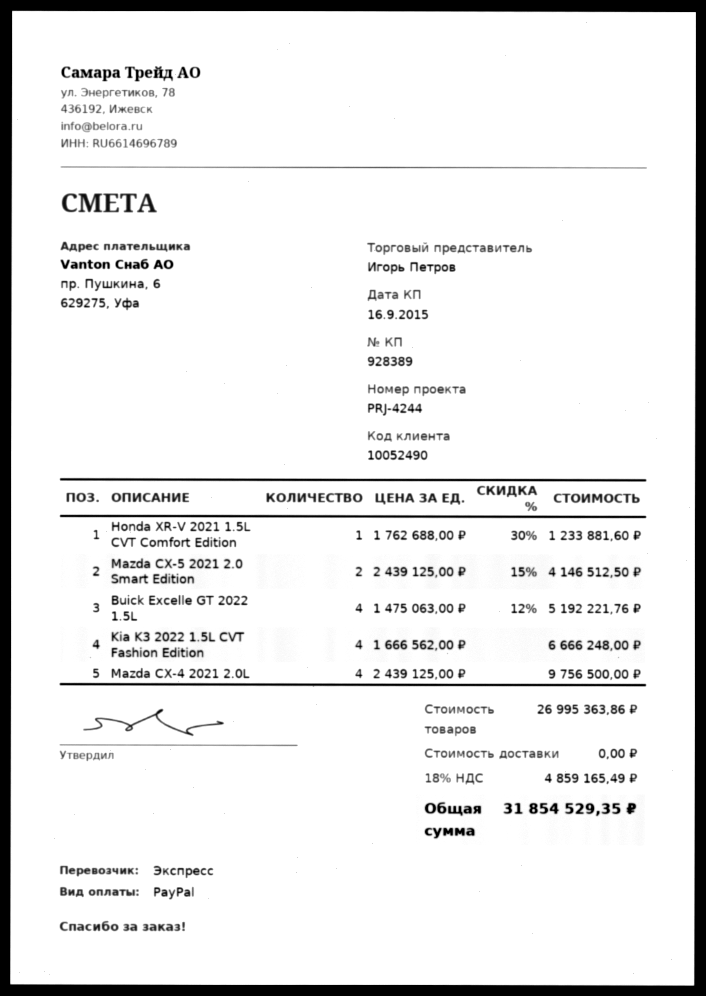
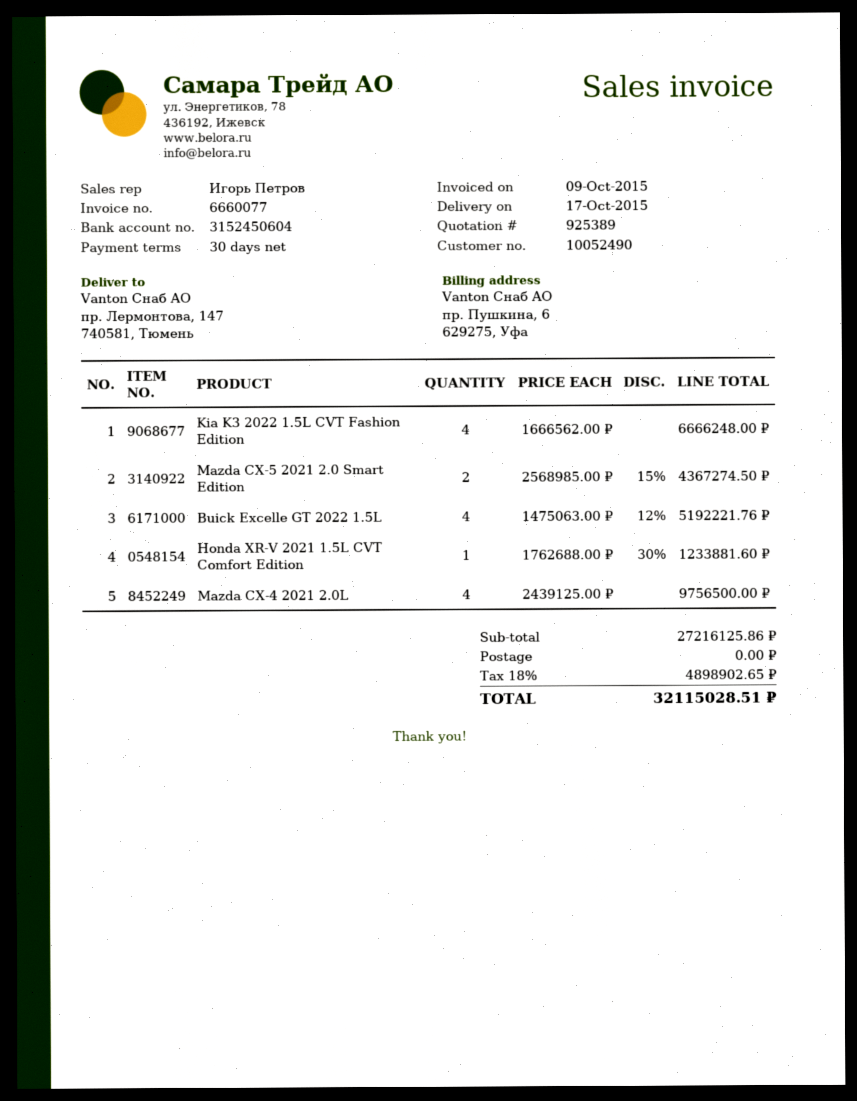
quote number: 928389 -> 925389
Mazda CX-5 2021 2.0 Smart Edition: 2 x 2439125.00 - 15% = 4146512.50 -> 2 x 2568985.00 - 15% = 4367274.50
subtotal: 26995363.86 -> 27216125.86
tax: 18% = 4859165.49 -> 18% = 4898902.65
total: 31854529.35 -> 32115028.51

